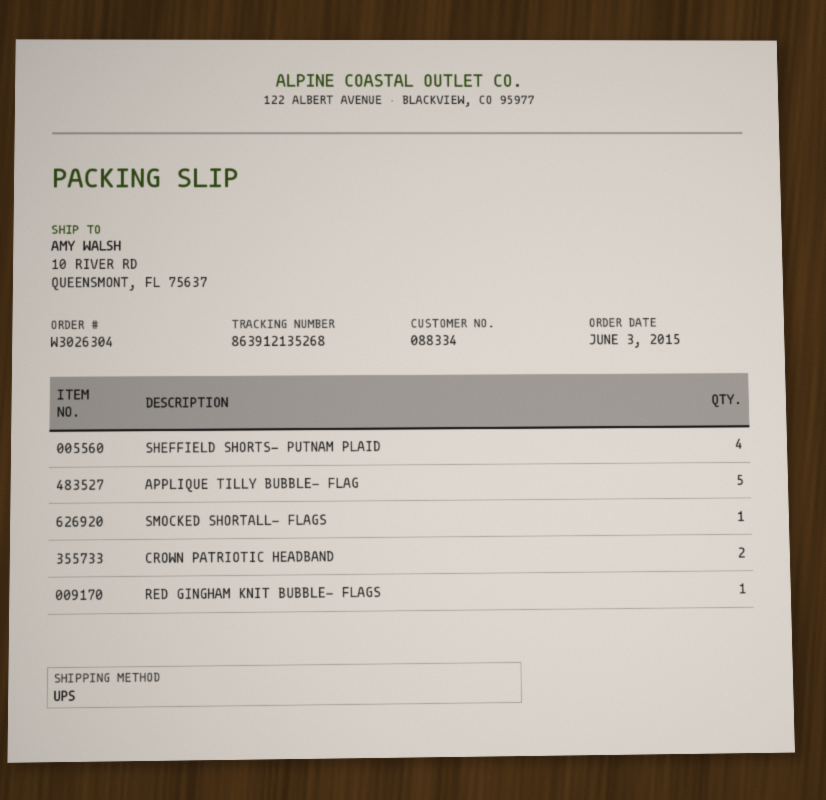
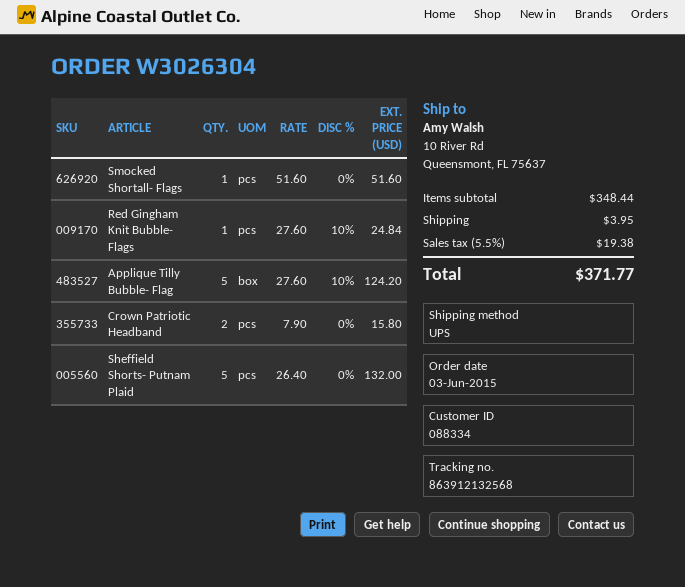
tracking number: 863912135268 -> 863912132568
SHEFFIELD SHORTS- PUTNAM PLAID: 4 -> 5

